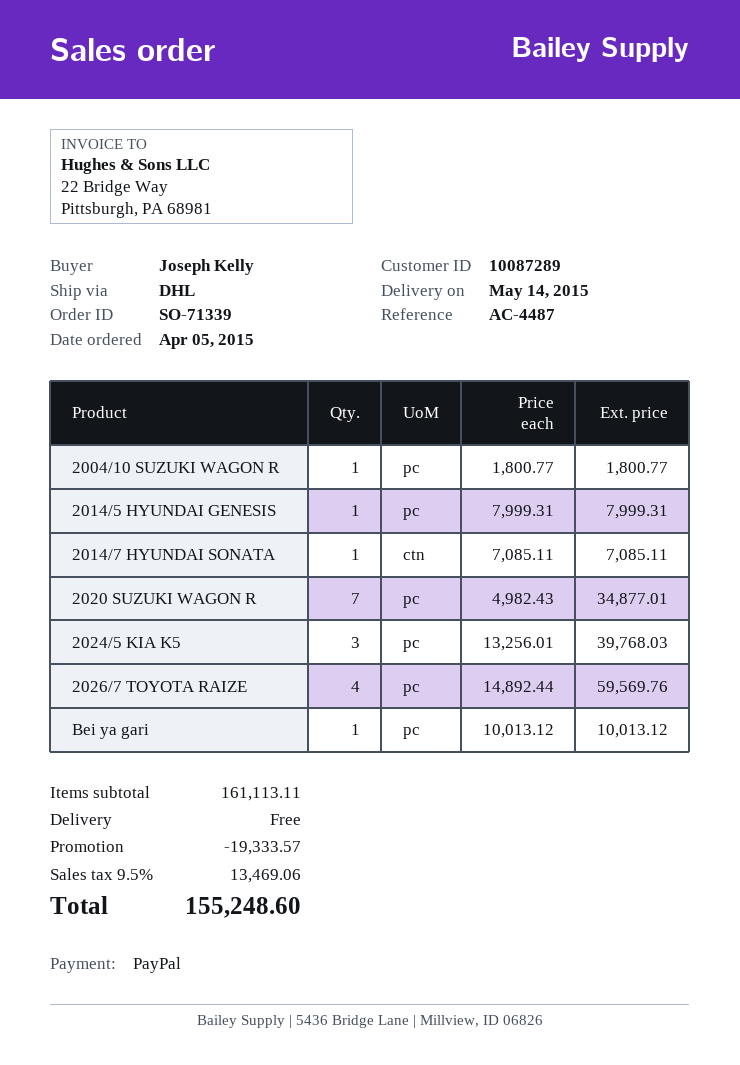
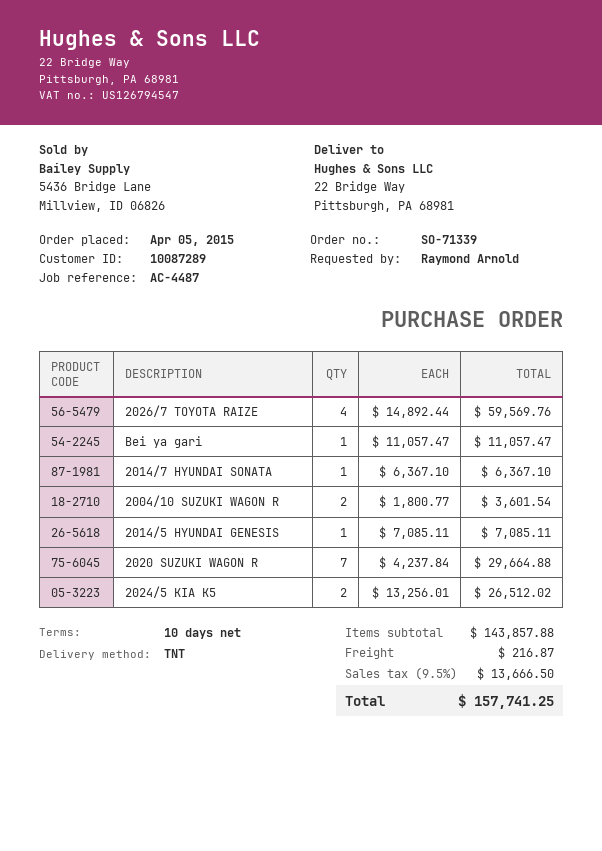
ordered by: Joseph Kelly -> Raymond Arnold
shipping method: DHL -> TNT
2004/10 SUZUKI WAGON R: 1 x 1800.77 = 1800.77 -> 2 x 1800.77 = 3601.54
2014/5 HYUNDAI GENESIS: 1 x 7999.31 = 7999.31 -> 1 x 7085.11 = 7085.11
2014/7 HYUNDAI SONATA: 1 x 7085.11 = 7085.11 -> 1 x 6367.10 = 6367.10
2020 SUZUKI WAGON R: 7 x 4982.43 = 34877.01 -> 7 x 4237.84 = 29664.88
2024/5 KIA K5: 3 x 13256.01 = 39768.03 -> 2 x 13256.01 = 26512.02
Bei ya gari: 1 x 10013.12 = 10013.12 -> 1 x 11057.47 = 11057.47
subtotal: 161113.11 -> 143857.88
discount: 19333.57 -> none
shipping: 0.00 -> 216.87
tax: 9.5% = 13469.06 -> 9.5% = 13666.50
total: 155248.60 -> 157741.25

